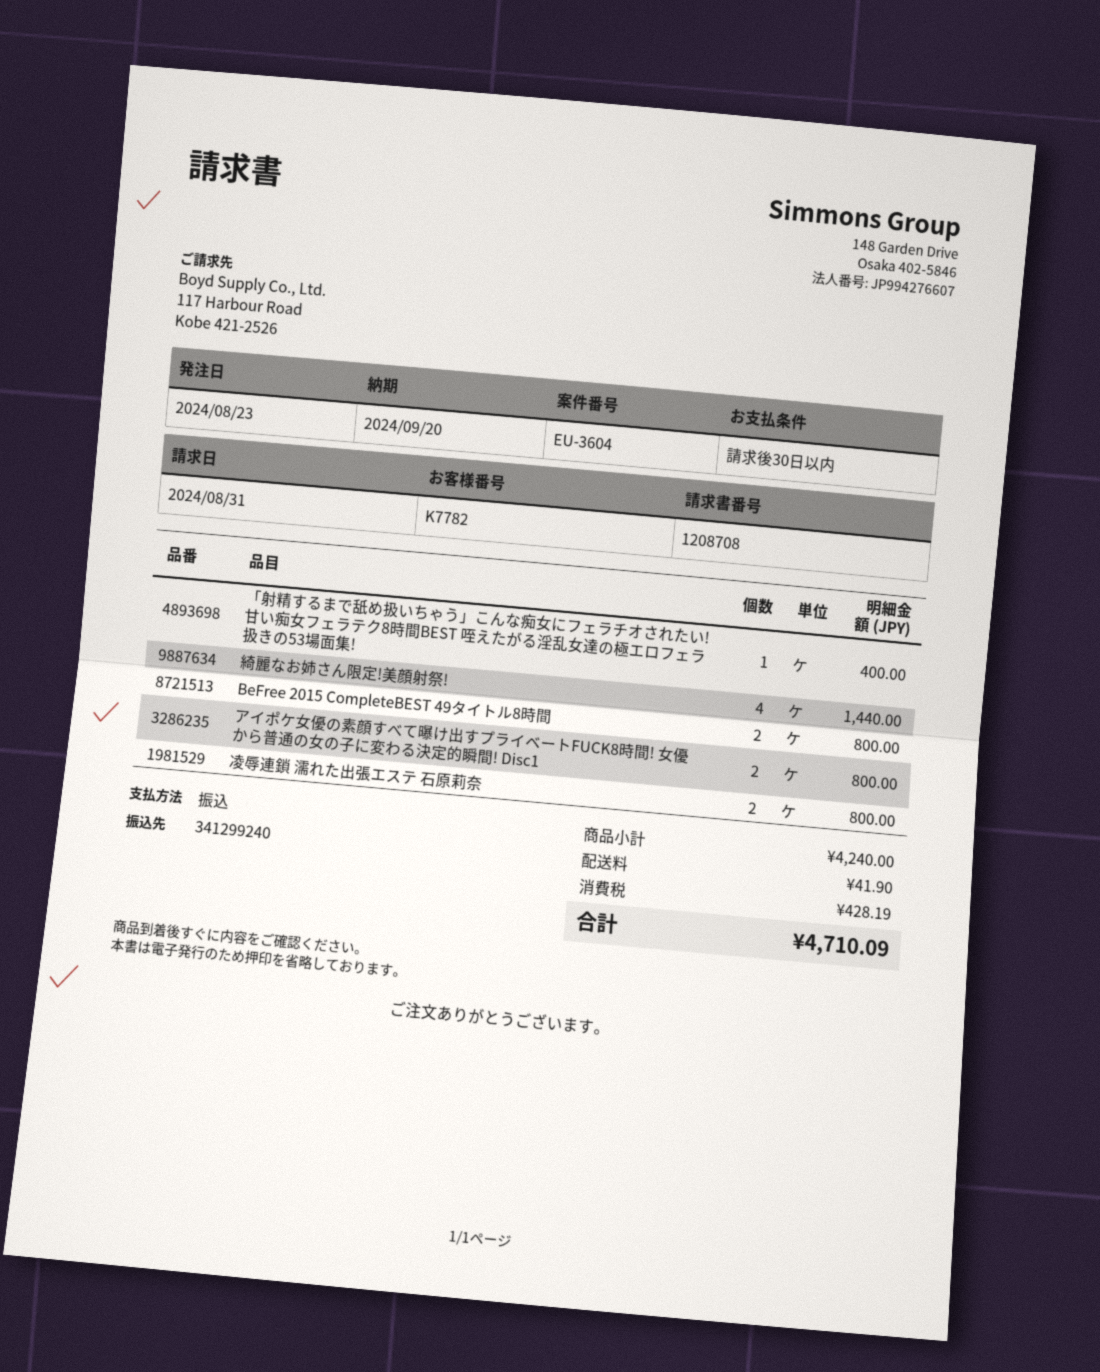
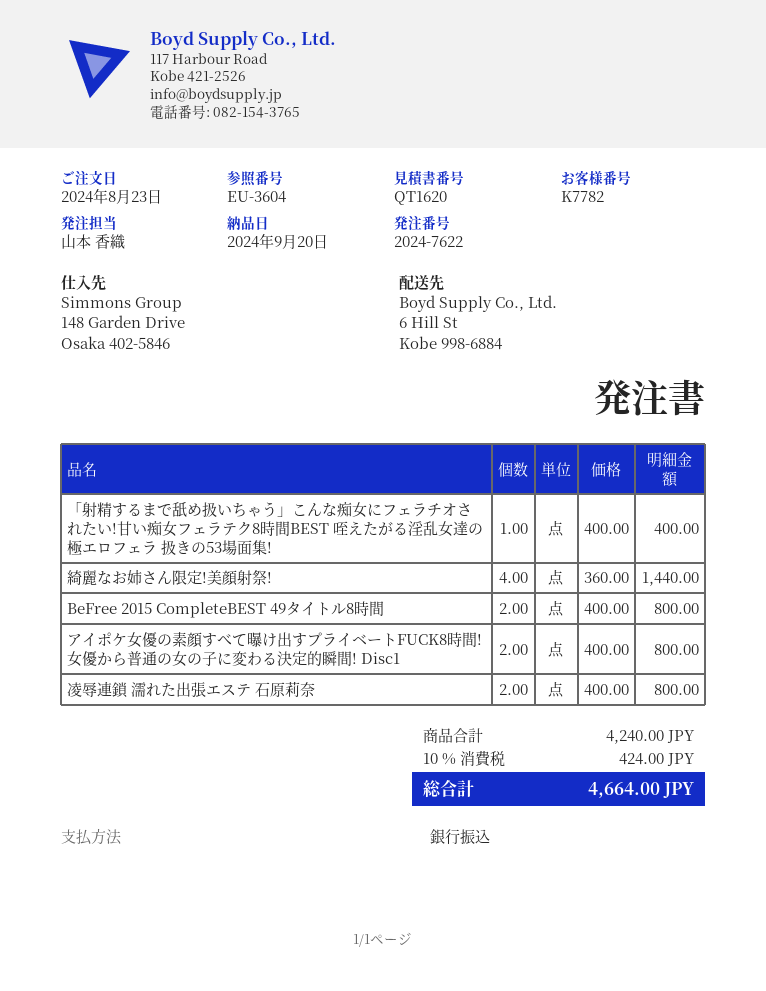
shipping: 41.90 -> none
tax: 428.19 -> 424.00
total: 4710.09 -> 4664.00

